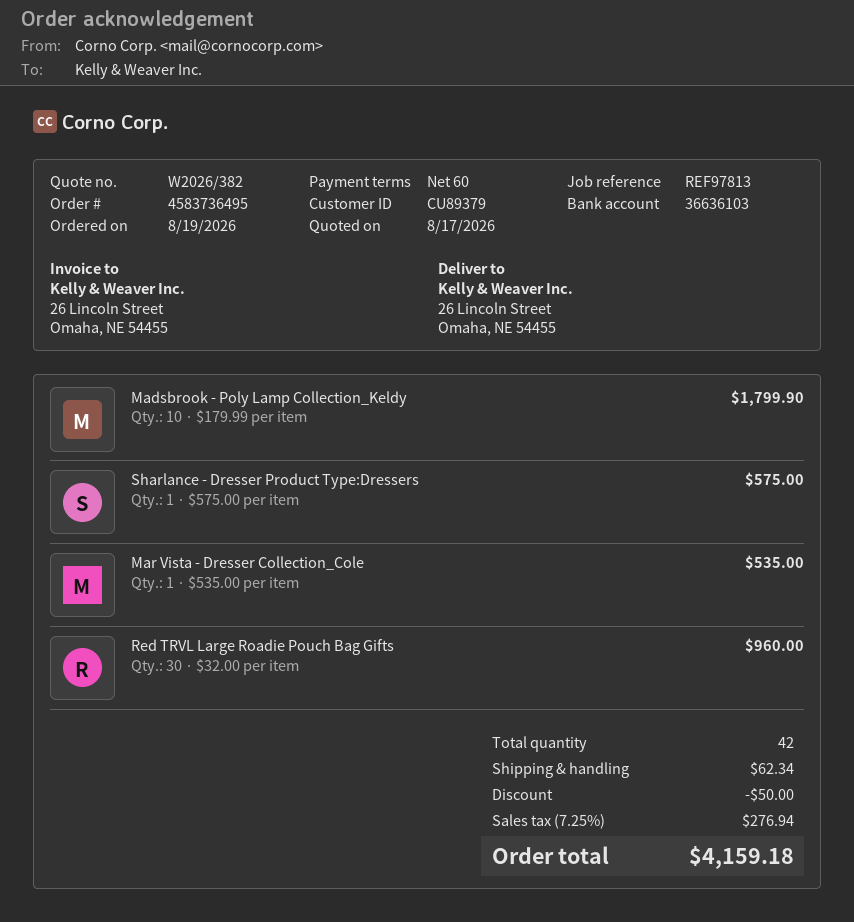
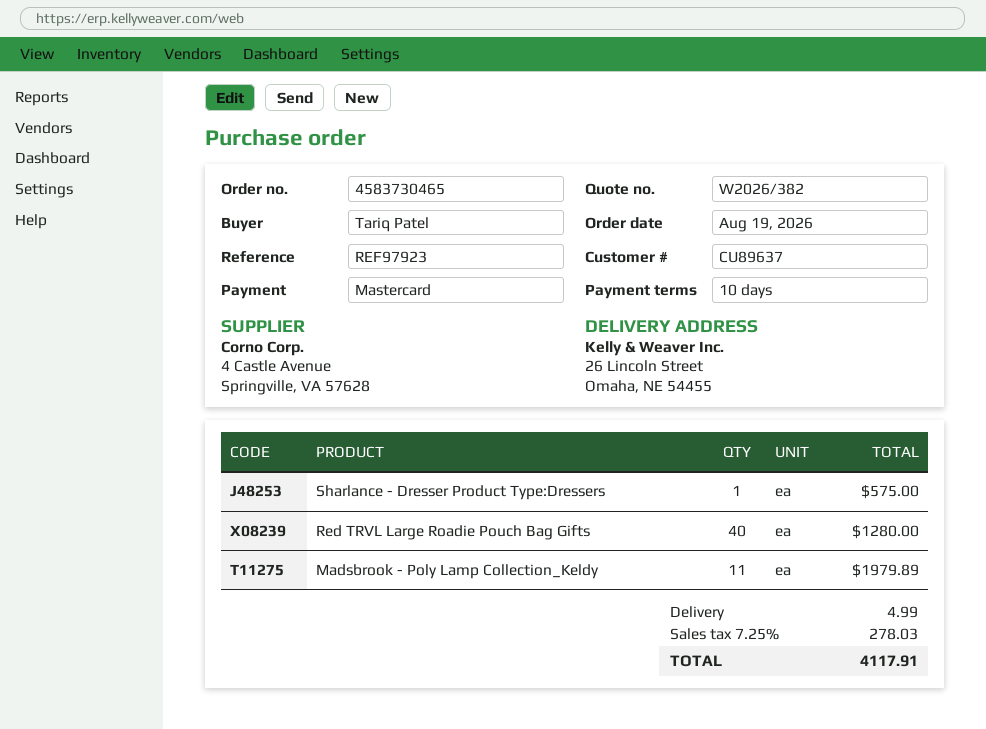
order number: 4583736495 -> 4583730465
payment terms: 60 days -> 10 days
customer number: CU89379 -> CU89637
reference: REF97813 -> REF97923
Madsbrook - Poly Lamp Collection_Keldy: 10 for 1799.90 -> 11 for 1979.89
Mar Vista - Dresser Collection_Cole: 1 for 535.00 -> none
Red TRVL Large Roadie Pouch Bag Gifts: 30 for 960.00 -> 40 for 1280.00
discount: 50.00 -> none
shipping: 62.34 -> 4.99
tax: 7.25% = 276.94 -> 7.25% = 278.03
total: 4159.18 -> 4117.91

